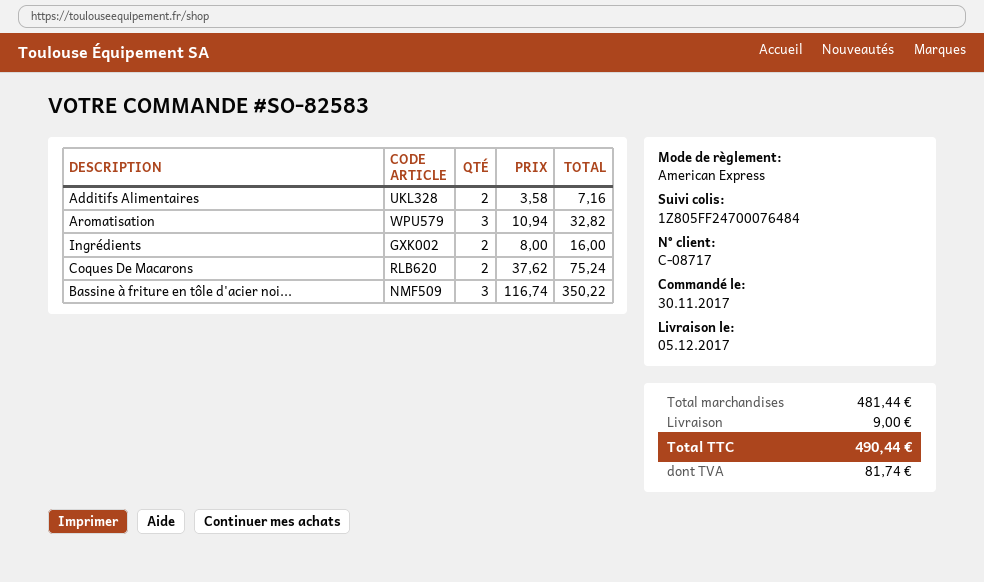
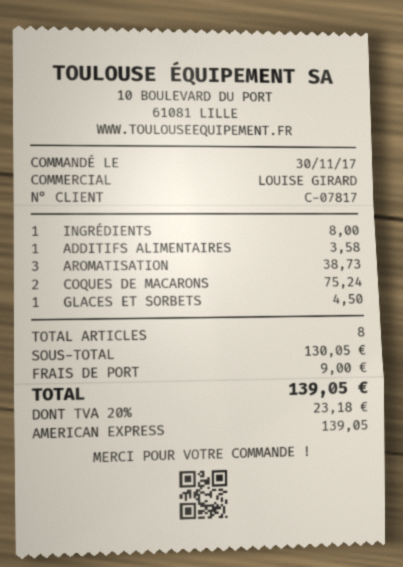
customer number: C-08717 -> C-07817
Additifs Alimentaires: 2 for 7.16 -> 1 for 3.58
Aromatisation: 3 for 32.82 -> 3 for 38.73
Ingrédients: 2 for 16.00 -> 1 for 8.00
Bassine à friture en tôle d'acier noi...: 3 for 350.22 -> none
GLACES ET SORBETS: none -> 1 for 4.50
subtotal: 481.44 -> 130.05
tax: 81.74 -> 23.18
total: 490.44 -> 139.05

